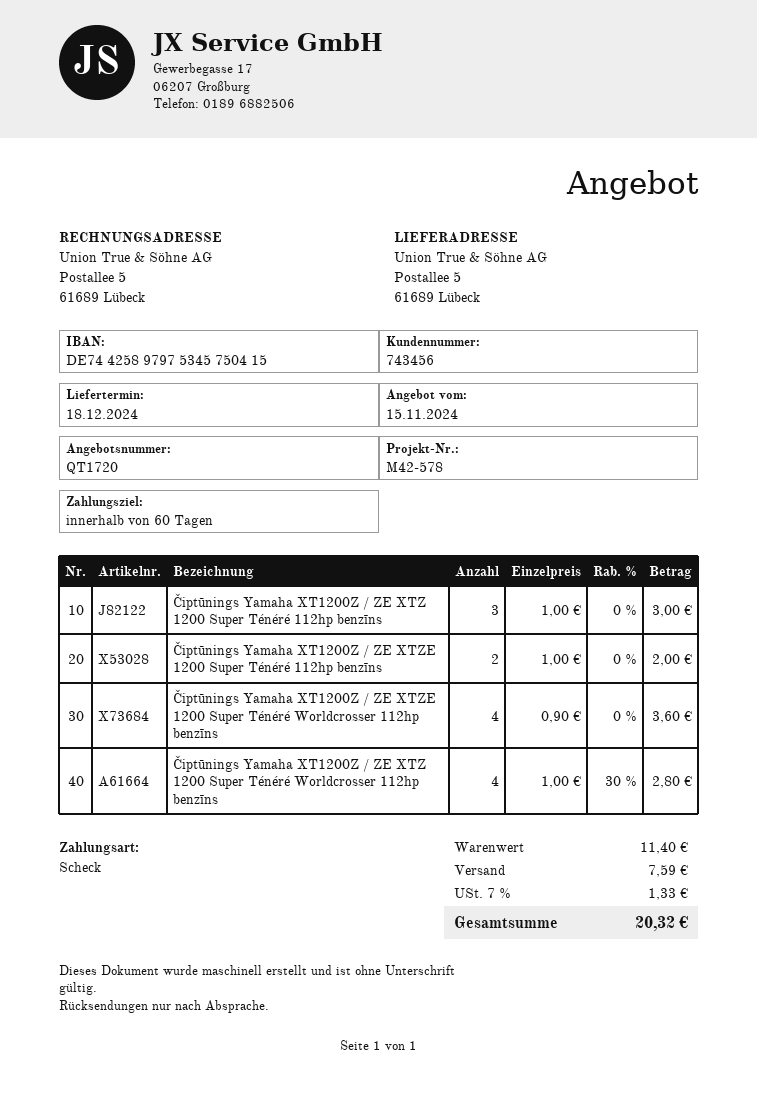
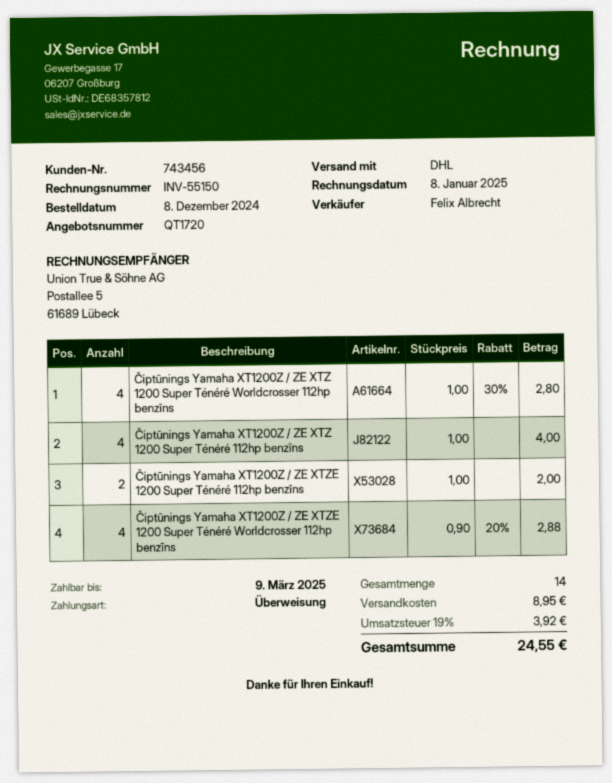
payment method: cheque -> bank transfer
Čiptūnings Yamaha XT1200Z / ZE XTZ 1200 Super Ténéré 112hp benzīns: 3 x 1.00 = 3.00 -> 4 x 1.00 = 4.00
Čiptūnings Yamaha XT1200Z / ZE XTZE 1200 Super Ténéré Worldcrosser 112hp benzīns: 4 x 0.90 = 3.60 -> 4 x 0.90 - 20% = 2.88
shipping: 7.59 -> 8.95
tax: 7% = 1.33 -> 19% = 3.92
total: 20.32 -> 24.55

